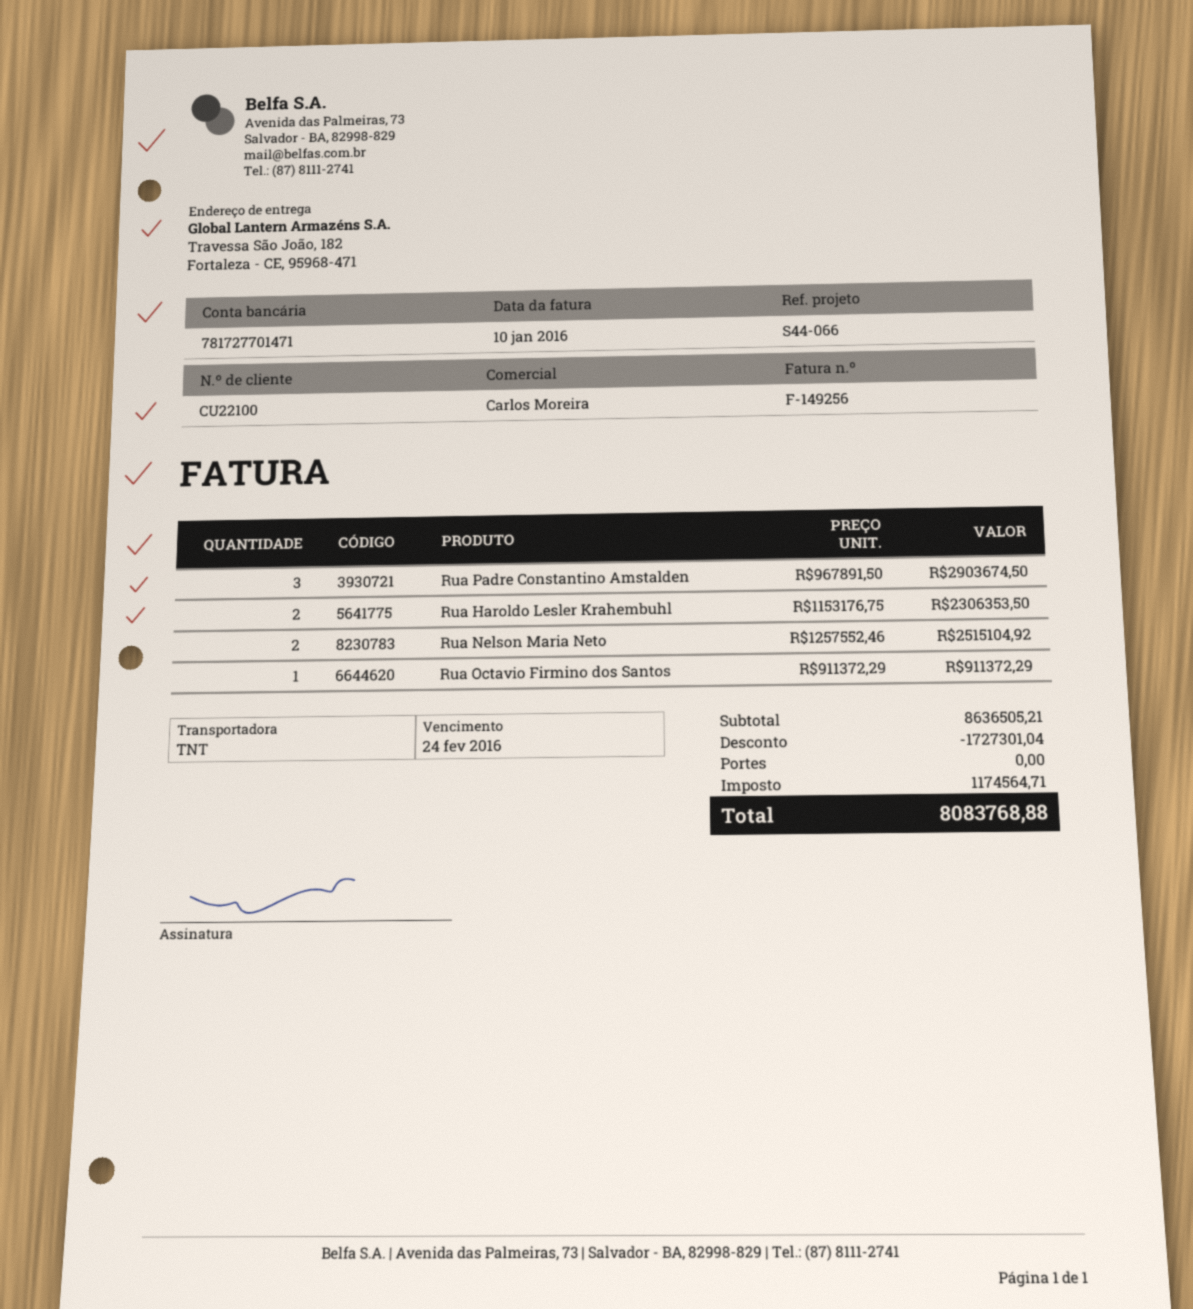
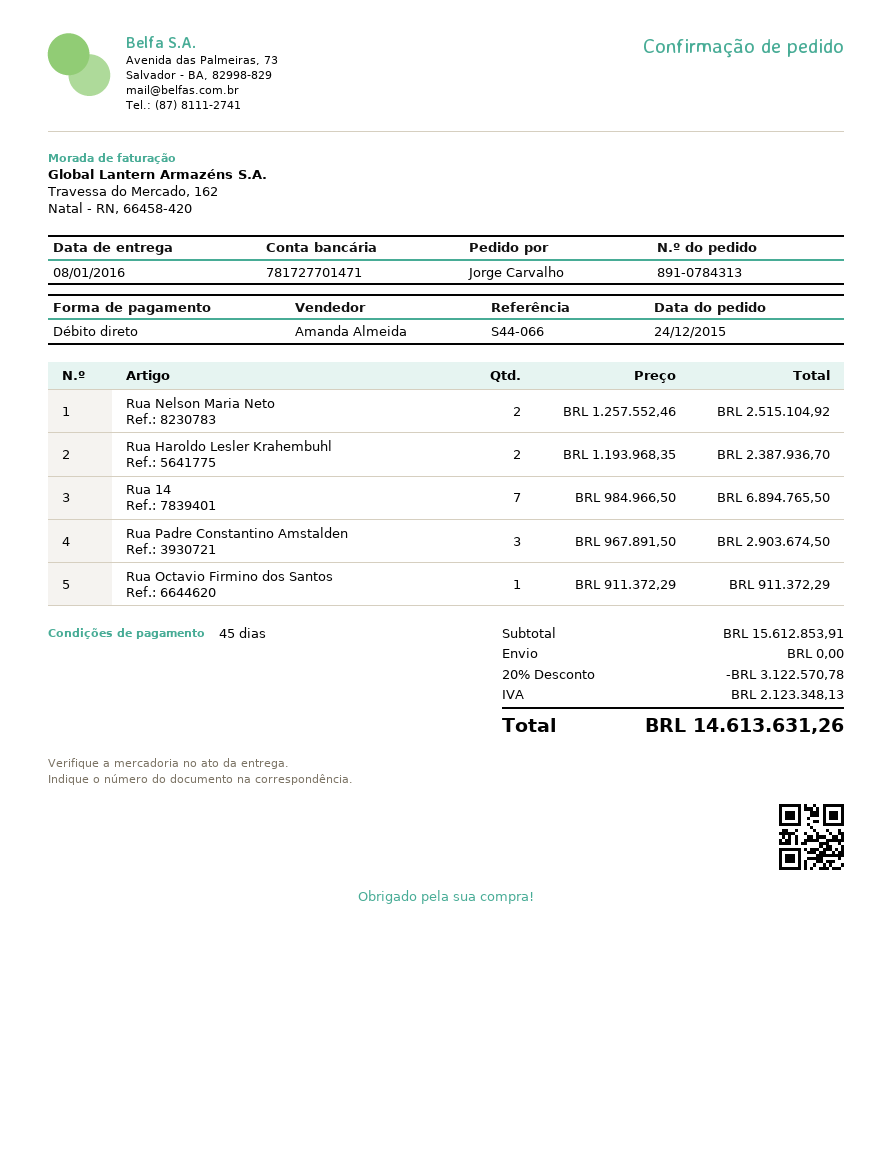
sales rep: Carlos Moreira -> Amanda Almeida
Rua Haroldo Lesler Krahembuhl: 2 x 1153176.75 = 2306353.50 -> 2 x 1193968.35 = 2387936.70
Rua 14: none -> 7 x 984966.50 = 6894765.50
subtotal: 8636505.21 -> 15612853.91
discount: 1727301.04 -> 3122570.78
tax: 1174564.71 -> 2123348.13
total: 8083768.88 -> 14613631.26

